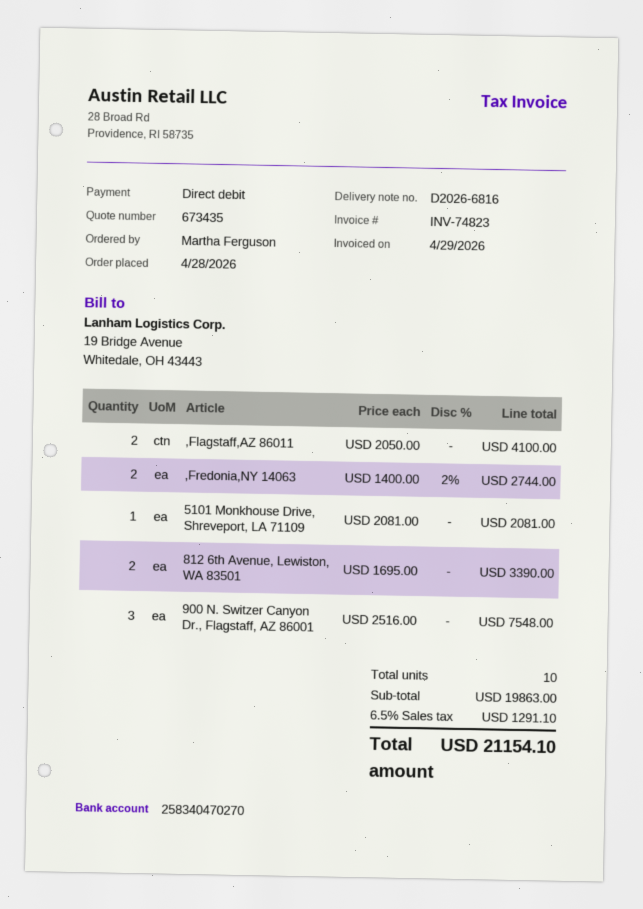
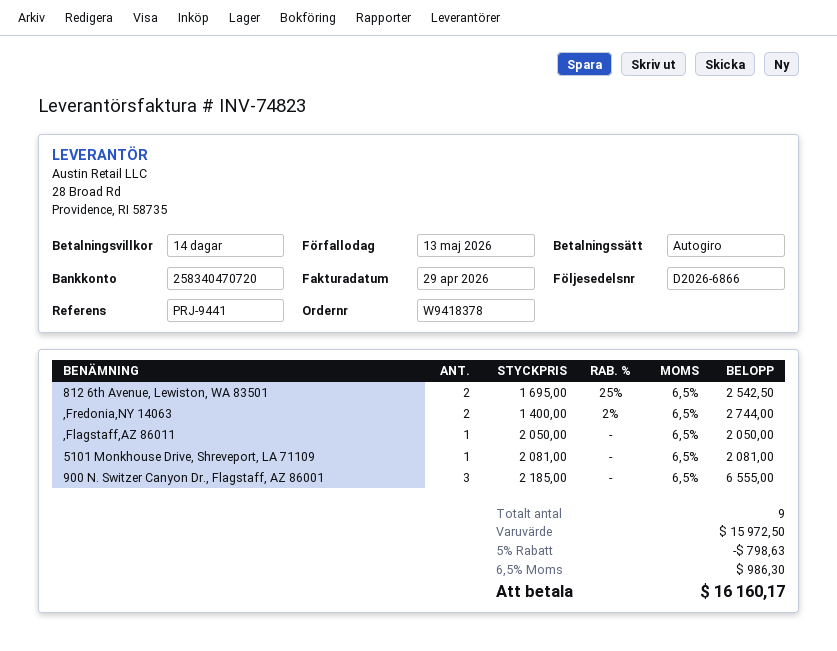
delivery note number: D2026-6816 -> D2026-6866
bank account: 258340470270 -> 258340470720
,Flagstaff,AZ 86011: 2 x 2050.00 = 4100.00 -> 1 x 2050.00 = 2050.00
812 6th Avenue, Lewiston, WA 83501: 2 x 1695.00 = 3390.00 -> 2 x 1695.00 - 25% = 2542.50
900 N. Switzer Canyon Dr., Flagstaff, AZ 86001: 3 x 2516.00 = 7548.00 -> 3 x 2185.00 = 6555.00
total quantity: 10 -> 9
subtotal: 19863.00 -> 15972.50
discount: none -> 5% = 798.63
tax: 6.5% = 1291.10 -> 6.5% = 986.30
total: 21154.10 -> 16160.17

